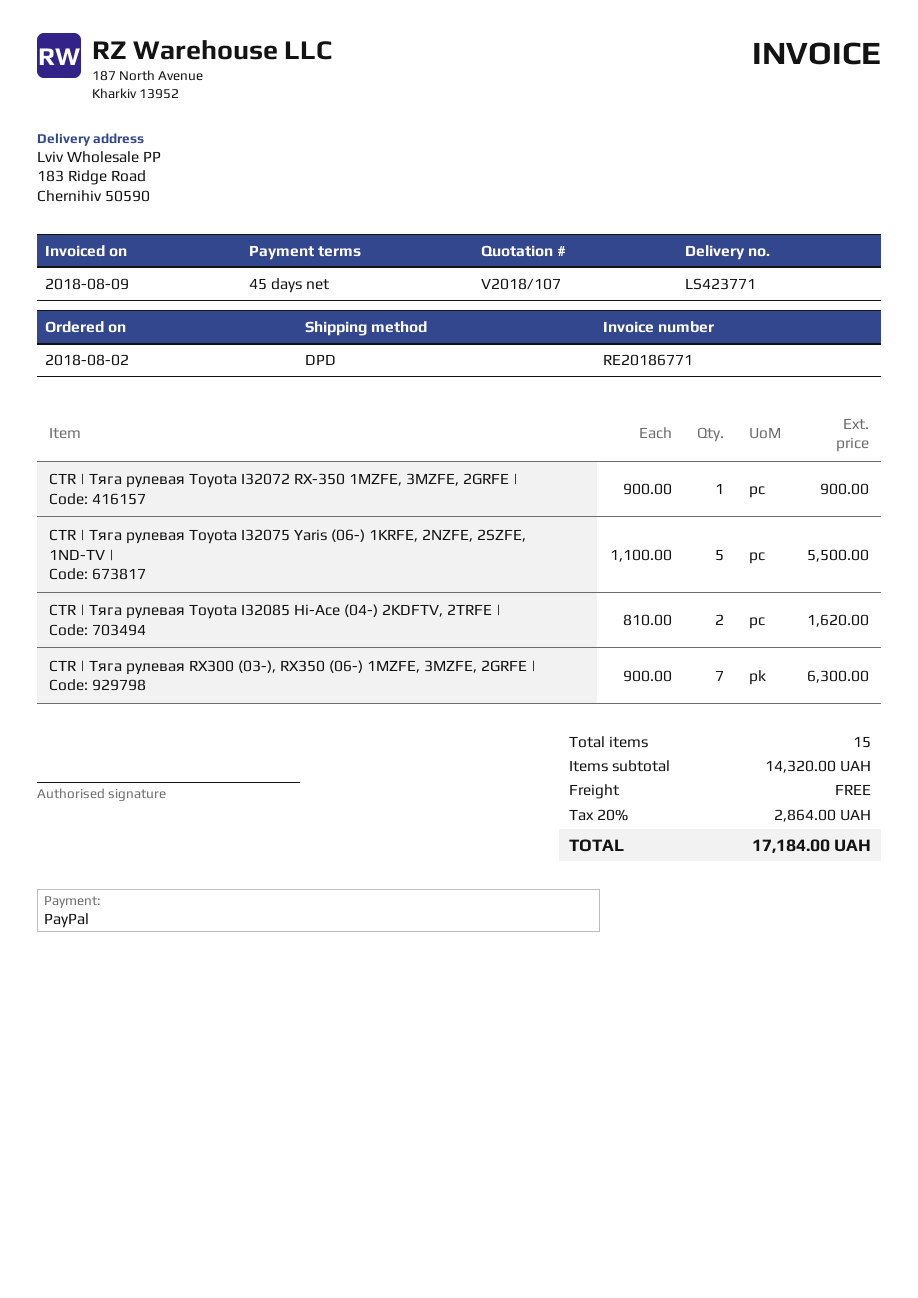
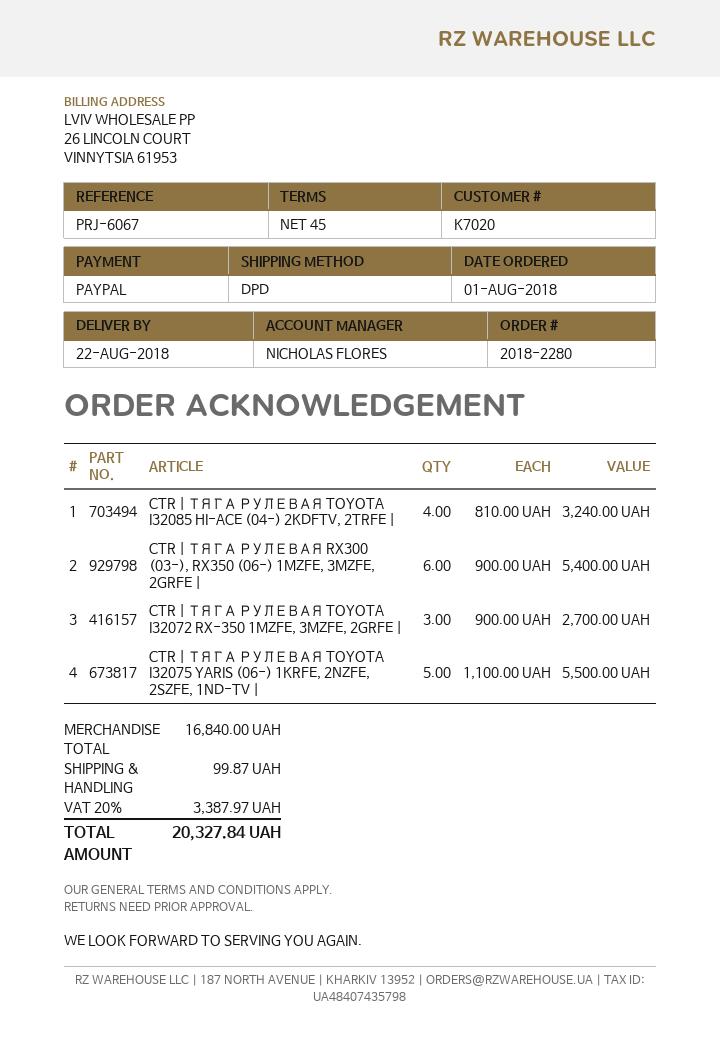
order date: 2018-08-02 -> 2018-08-01
CTR | Тяга рулевая Toyota I32072 RX-350 1MZFE, 3MZFE, 2GRFE |: 1 x 900.00 = 900.00 -> 3 x 900.00 = 2700.00
CTR | Тяга рулевая Toyota I32085 Hi-Ace (04-) 2KDFTV, 2TRFE |: 2 x 810.00 = 1620.00 -> 4 x 810.00 = 3240.00
CTR | Тяга рулевая RX300 (03-), RX350 (06-) 1MZFE, 3MZFE, 2GRFE |: 7 x 900.00 = 6300.00 -> 6 x 900.00 = 5400.00
subtotal: 14320.00 -> 16840.00
shipping: 0.00 -> 99.87
tax: 20% = 2864.00 -> 20% = 3387.97
total: 17184.00 -> 20327.84

